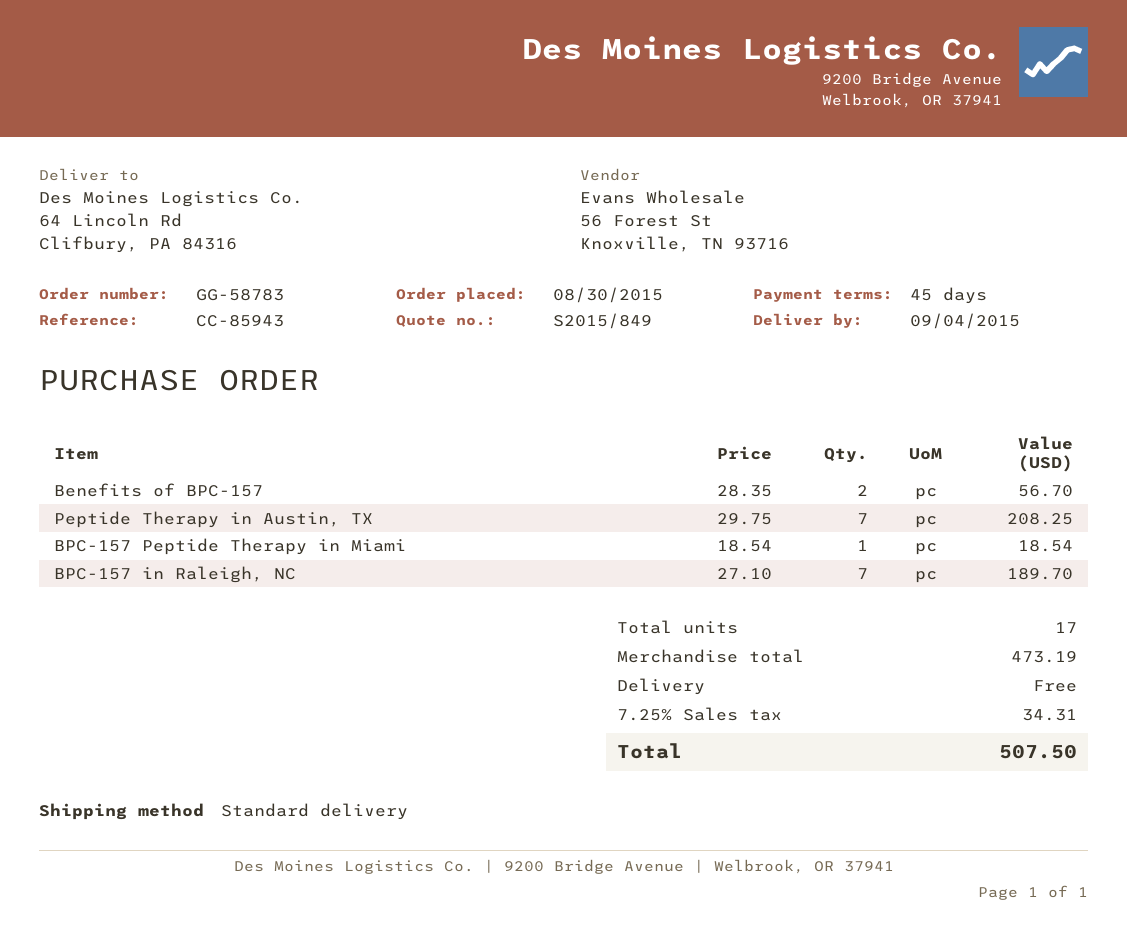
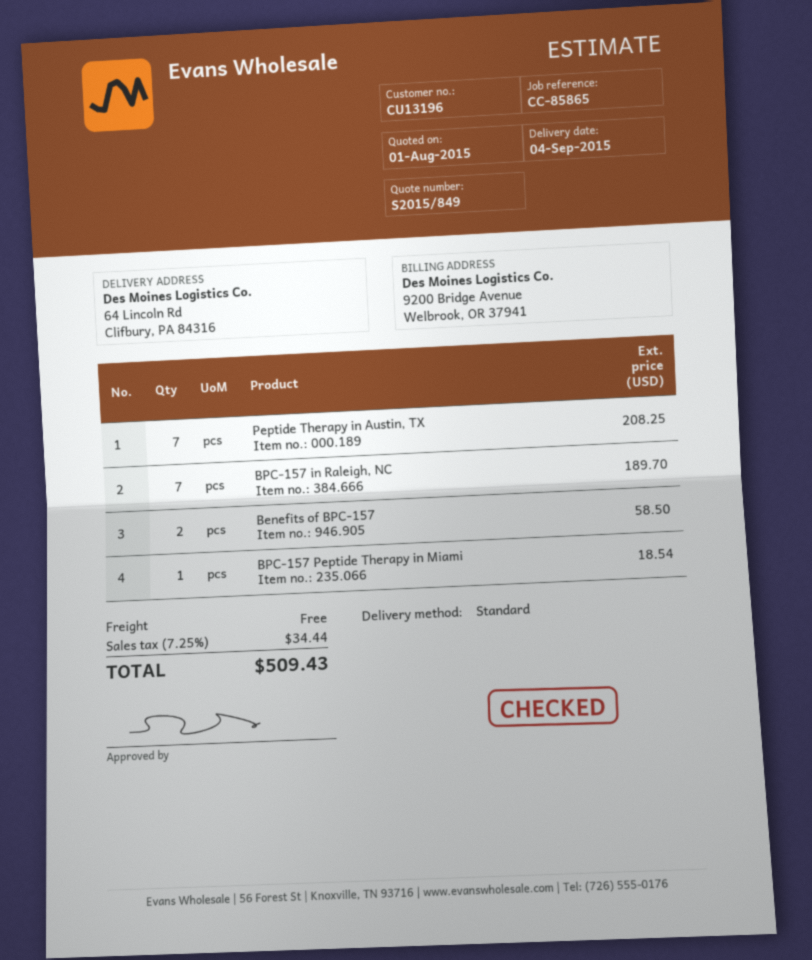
reference: CC-85943 -> CC-85865
Benefits of BPC-157: 2 for 56.70 -> 2 for 58.50
tax: 7.25% = 34.31 -> 7.25% = 34.44
total: 507.50 -> 509.43

